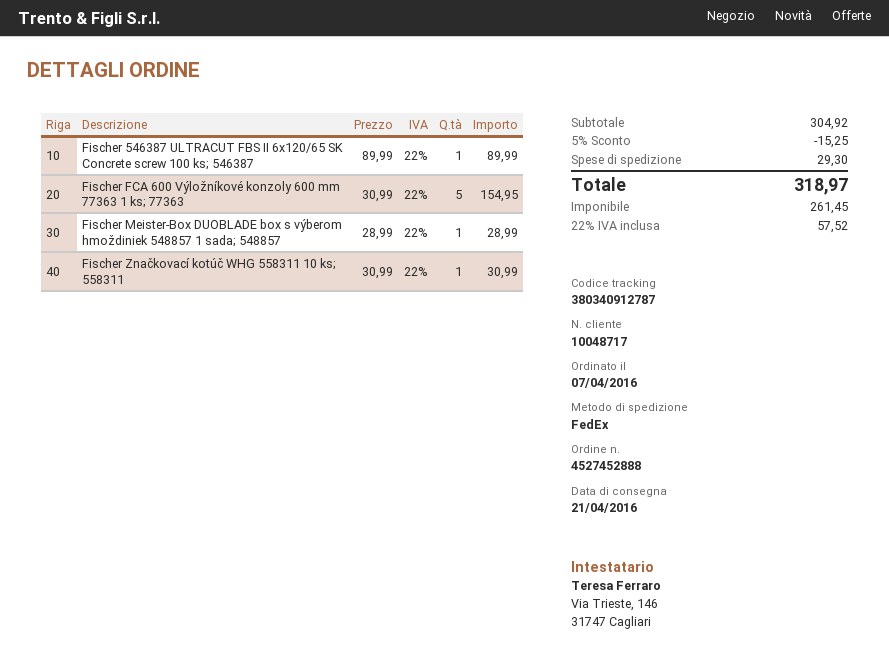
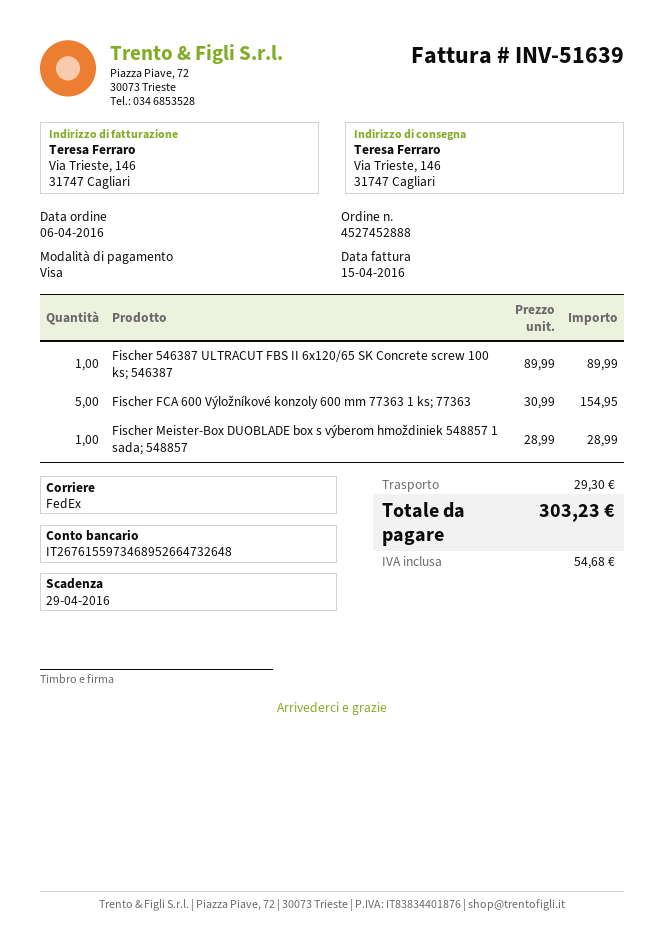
order date: 2016-04-07 -> 2016-04-06
Fischer Značkovací kotúč WHG 558311 10 ks; 558311: 1 x 30.99 = 30.99 -> none
discount: 5% = 15.25 -> none
tax: 57.52 -> 54.68
total: 318.97 -> 303.23

